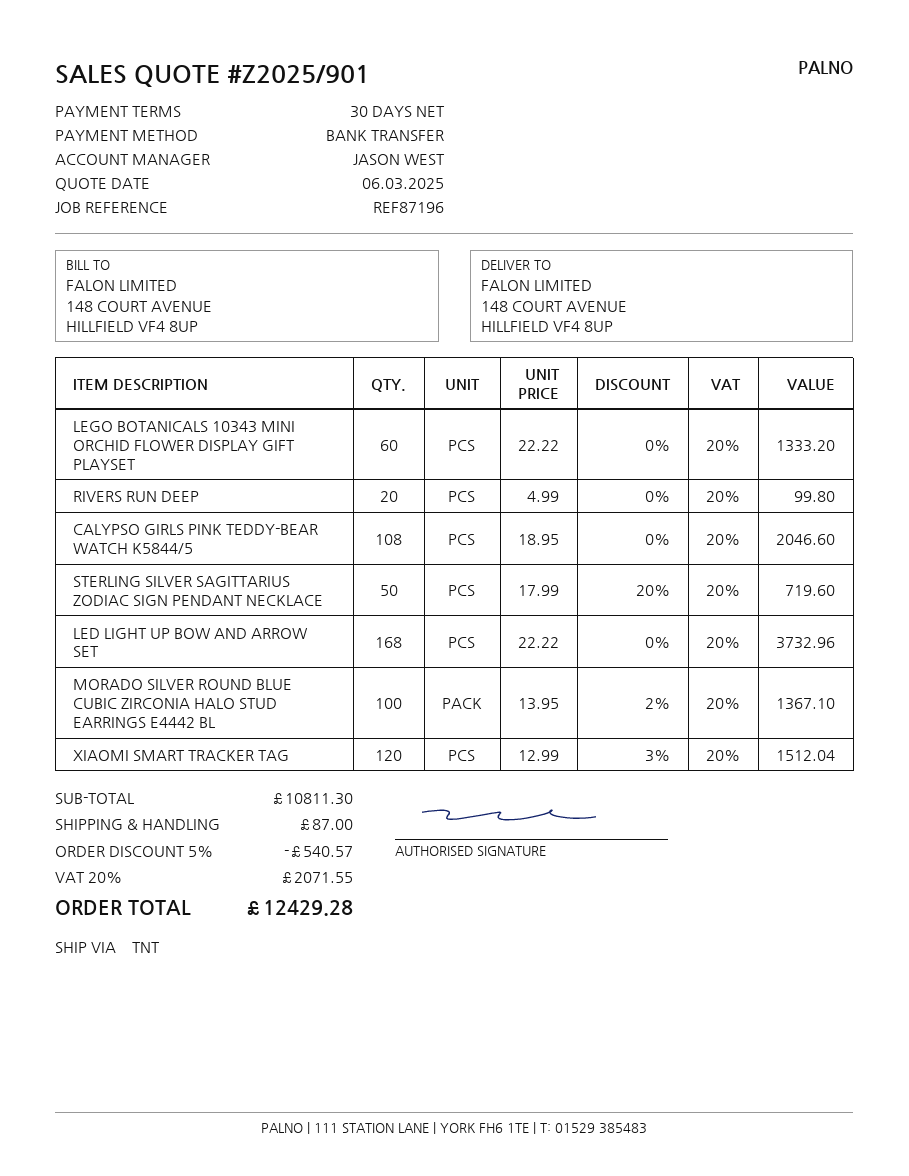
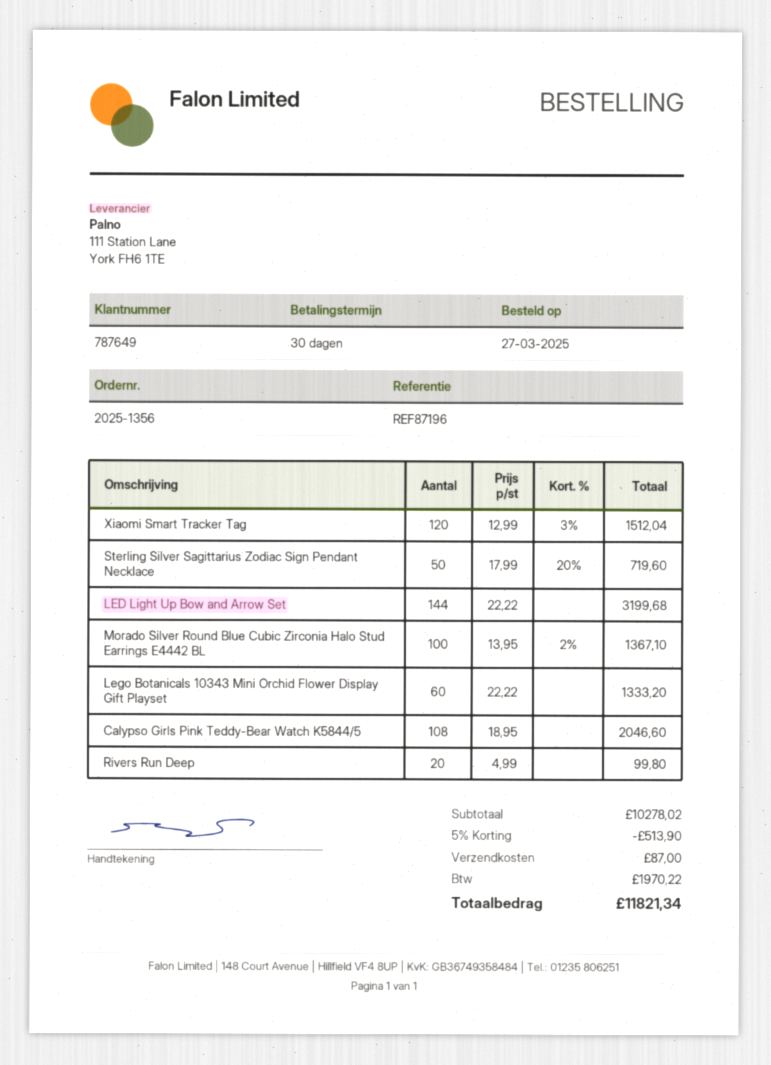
LED LIGHT UP BOW AND ARROW SET: 168 x 22.22 = 3732.96 -> 144 x 22.22 = 3199.68
subtotal: 10811.30 -> 10278.02
discount: 5% = 540.57 -> 5% = 513.90
tax: 2071.55 -> 1970.22
total: 12429.28 -> 11821.34

